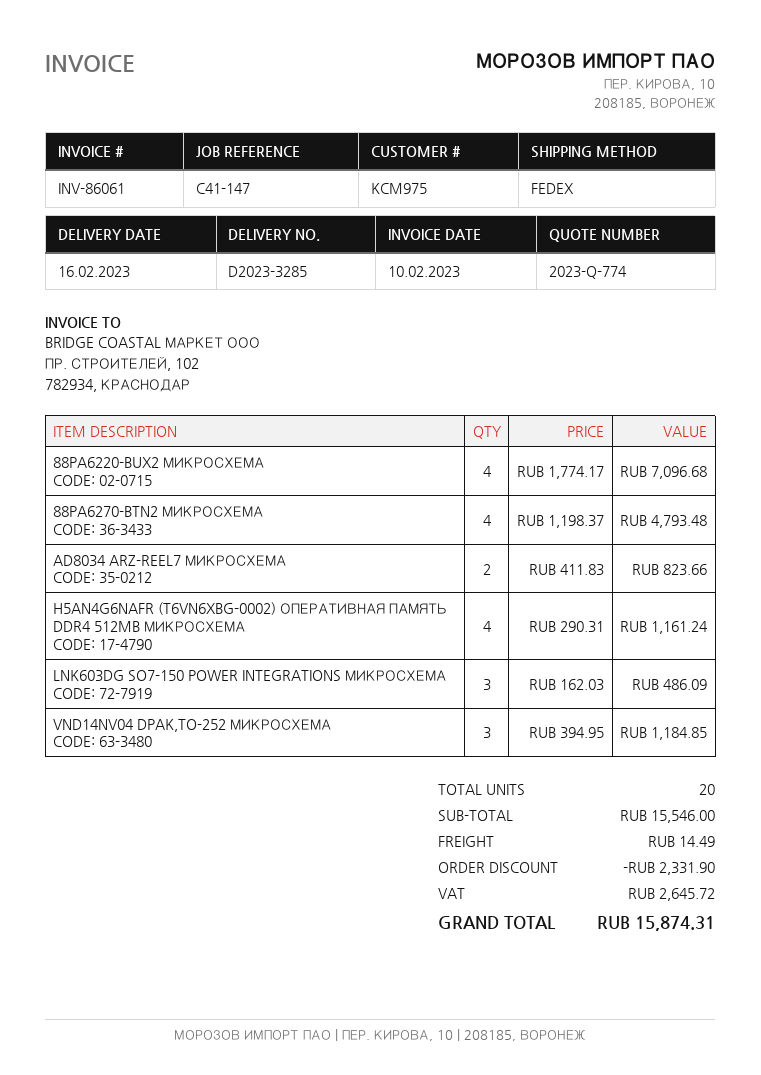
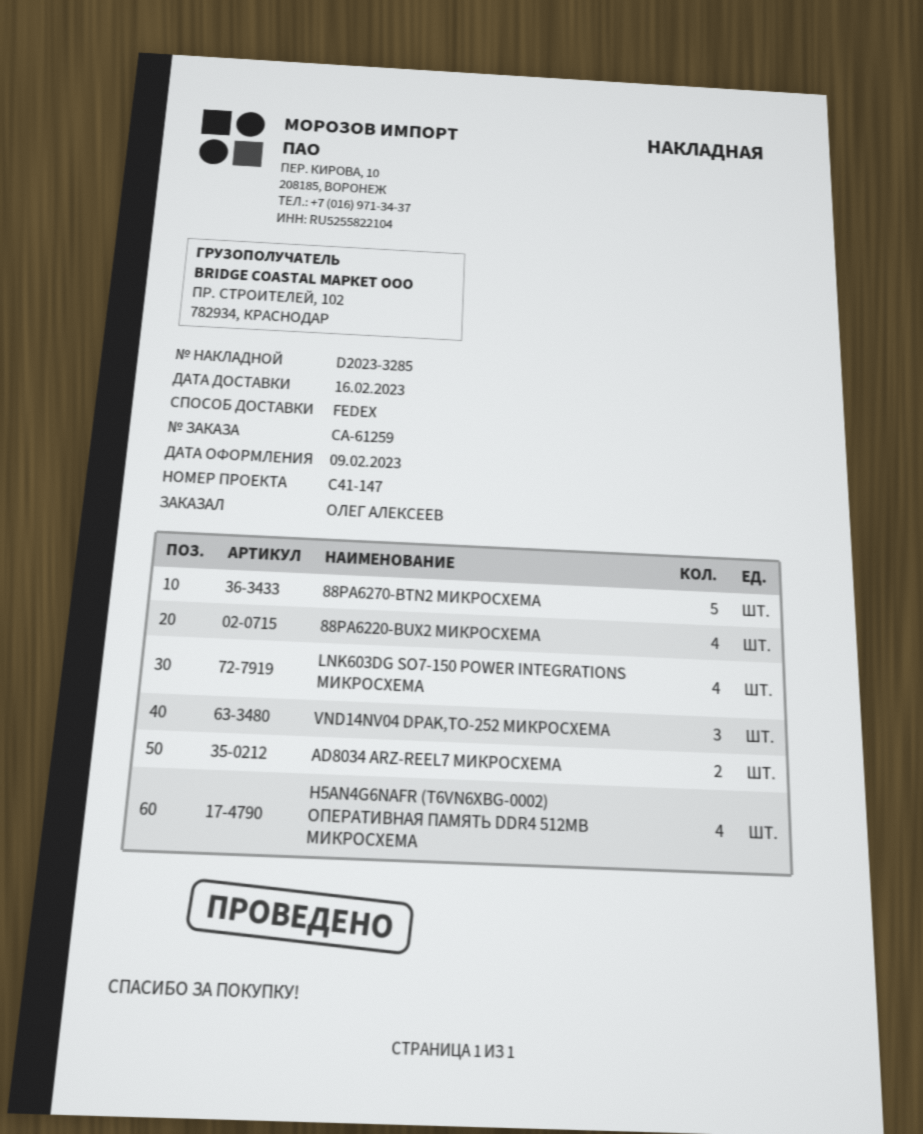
88PA6270-BTN2 МИКРОСХЕМА: 4 -> 5
LNK603DG SO7-150 POWER INTEGRATIONS МИКРОСХЕМА: 3 -> 4

